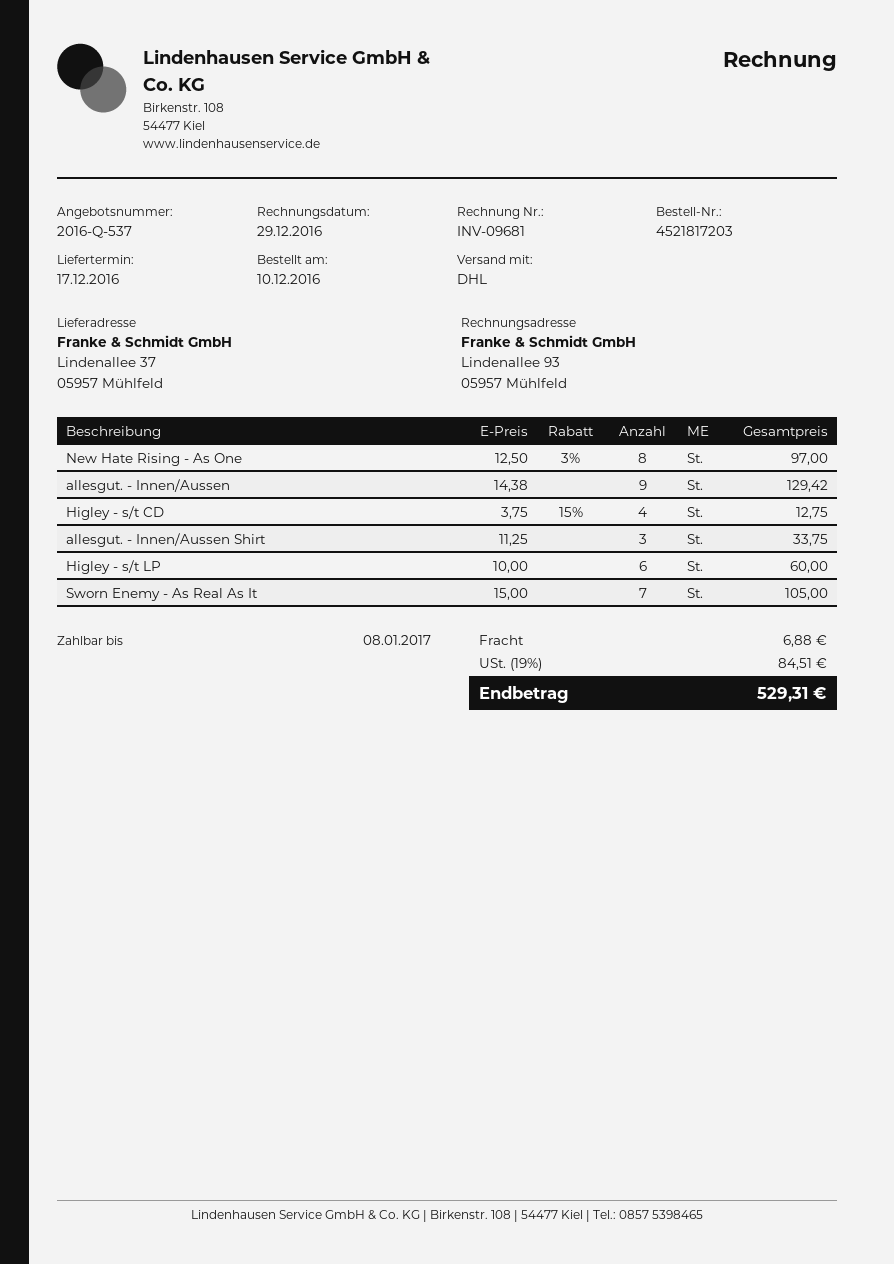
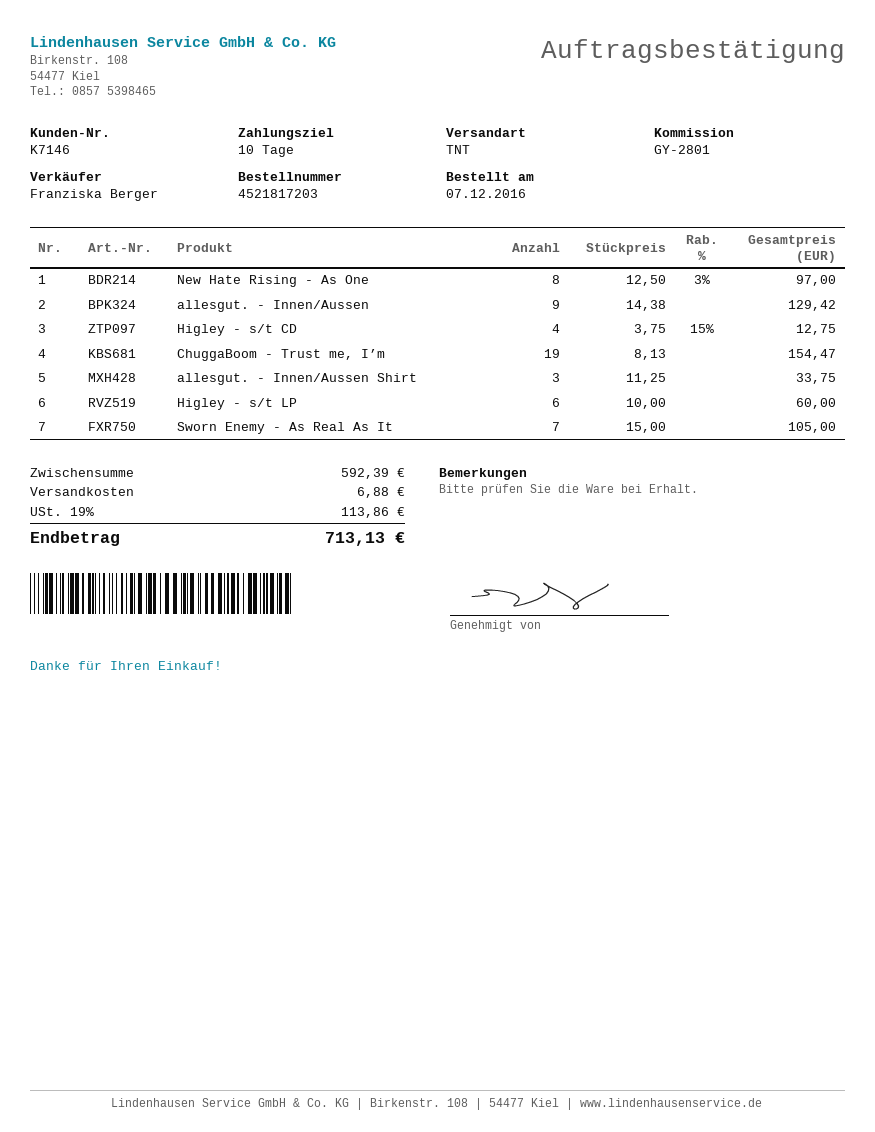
order date: 2016-12-10 -> 2016-12-07
shipping method: DHL -> TNT
ChuggaBoom - Trust me, I’m: none -> 19 x 8.13 = 154.47
tax: 19% = 84.51 -> 19% = 113.86
total: 529.31 -> 713.13

